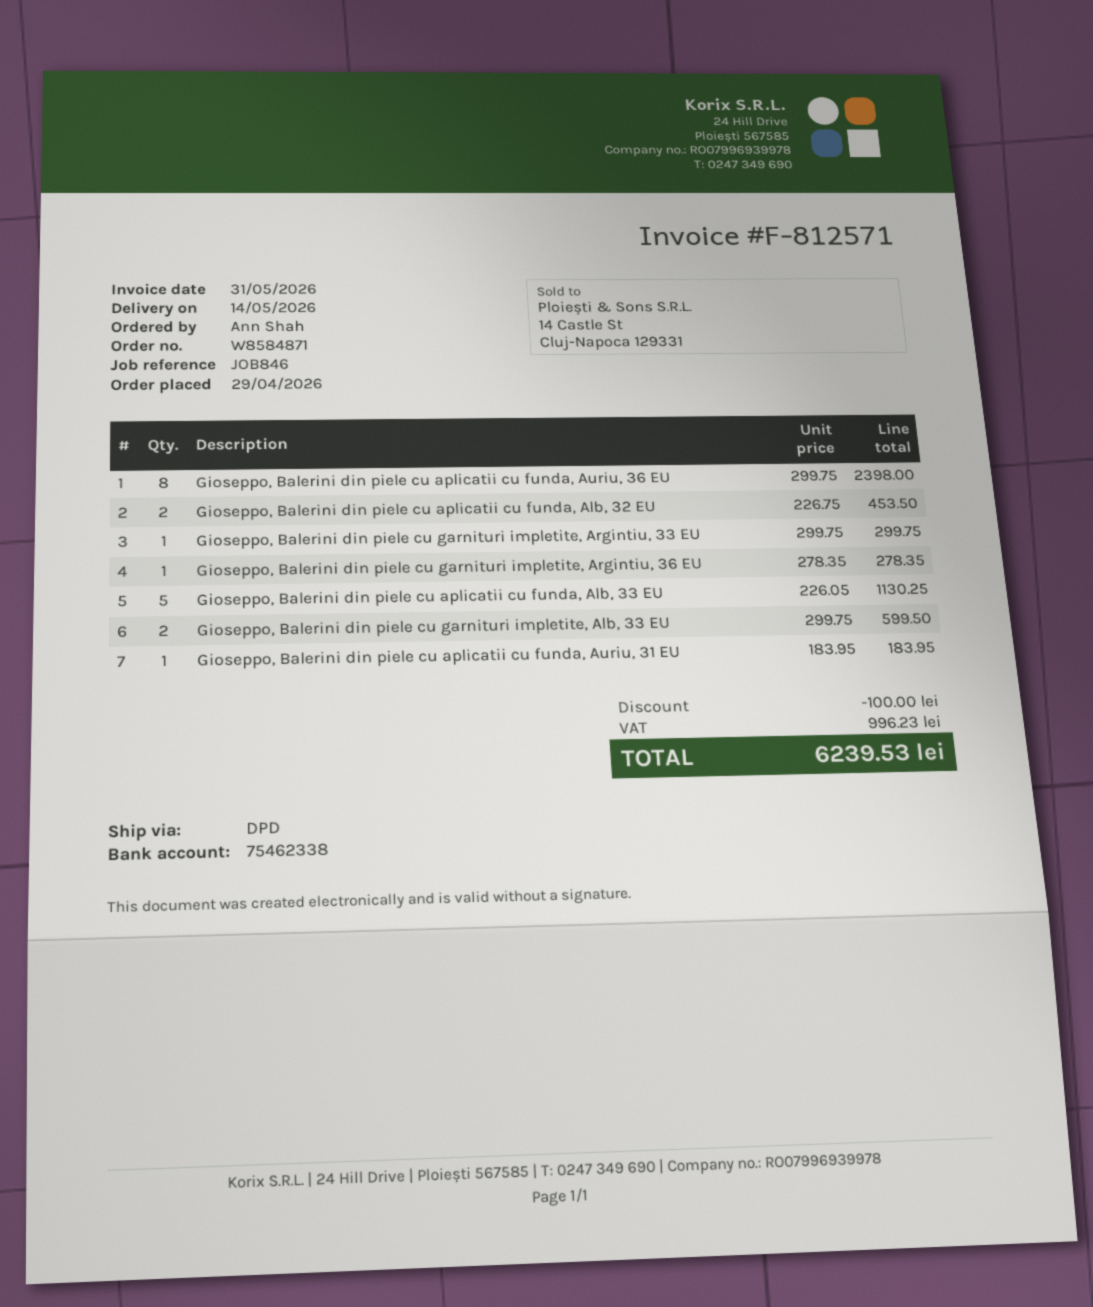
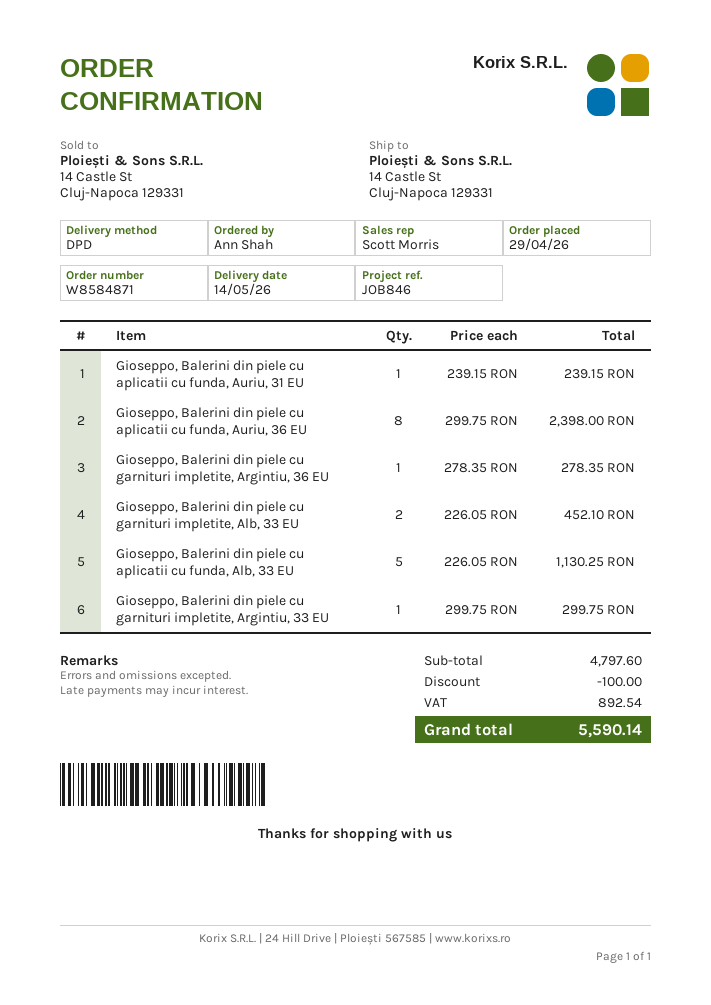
Gioseppo, Balerini din piele cu aplicatii cu funda, Alb, 32 EU: 2 x 226.75 = 453.50 -> none
Gioseppo, Balerini din piele cu garnituri impletite, Alb, 33 EU: 2 x 299.75 = 599.50 -> 2 x 226.05 = 452.10
Gioseppo, Balerini din piele cu aplicatii cu funda, Auriu, 31 EU: 1 x 183.95 = 183.95 -> 1 x 239.15 = 239.15
tax: 996.23 -> 892.54
total: 6239.53 -> 5590.14

